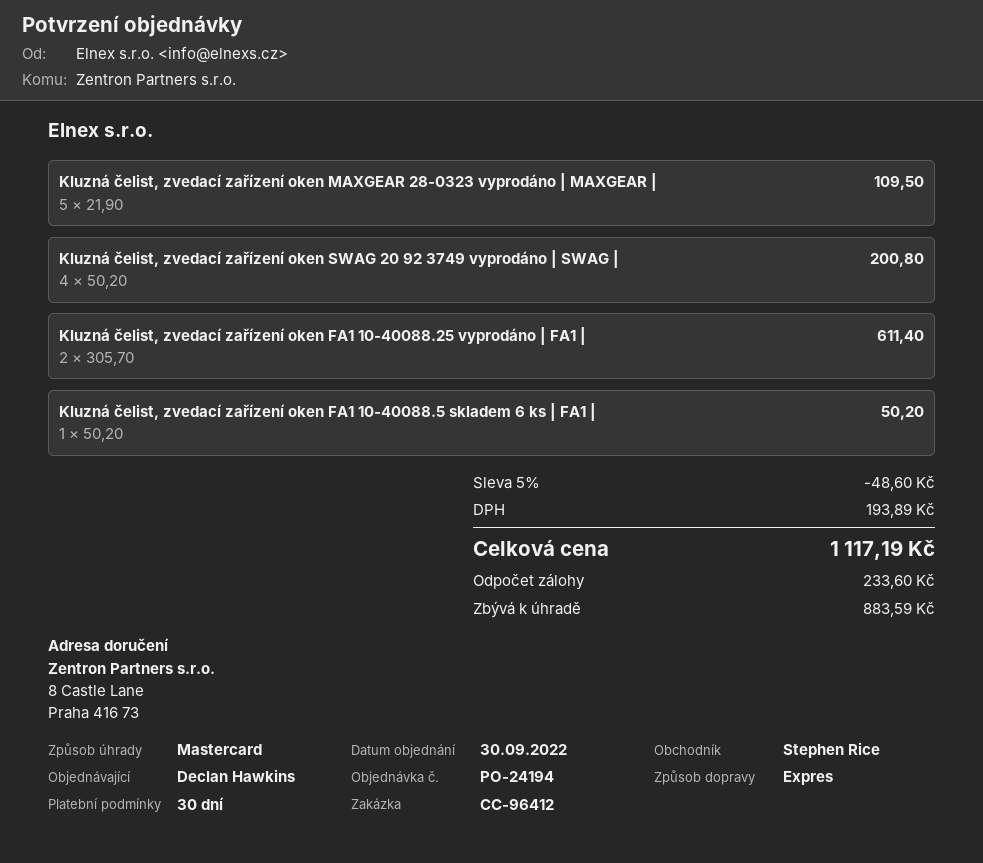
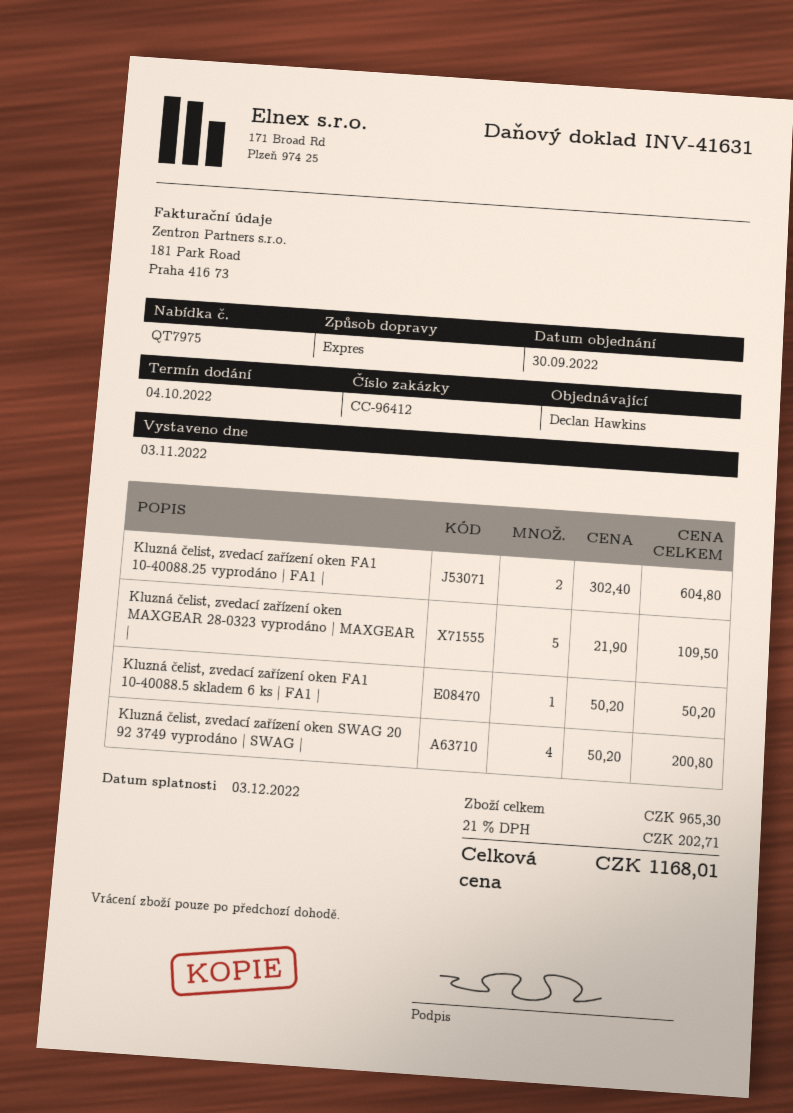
Kluzná čelist, zvedací zařízení oken FA1 10-40088.25 vyprodáno | FA1 |: 2 x 305.70 = 611.40 -> 2 x 302.40 = 604.80
discount: 5% = 48.60 -> none
tax: 193.89 -> 202.71
total: 1117.19 -> 1168.01

